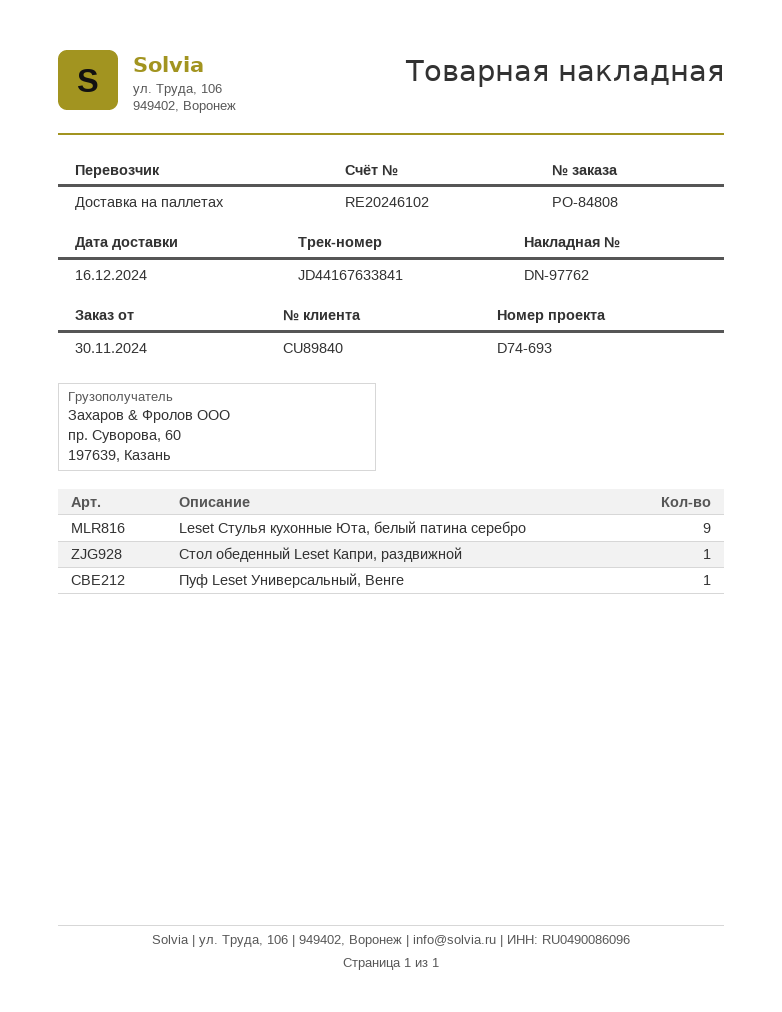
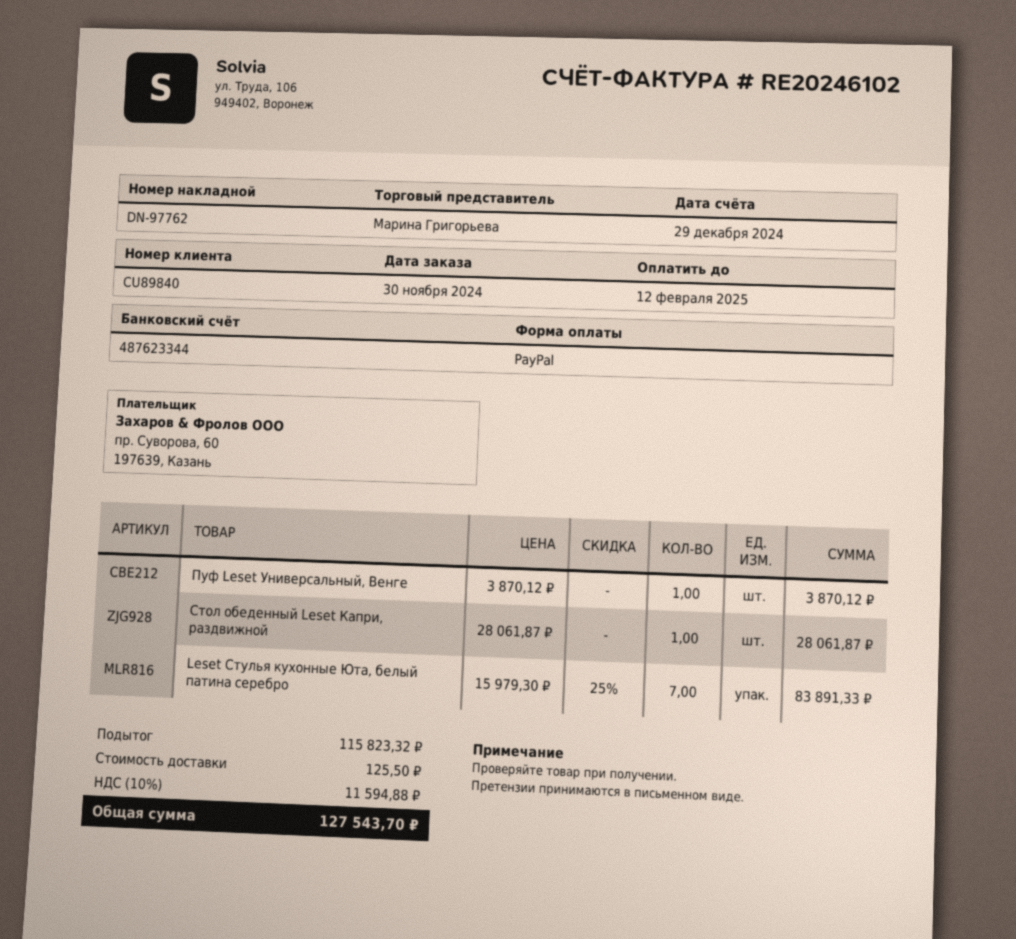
Leset Стулья кухонные Юта, белый патина серебро: 9 -> 7

